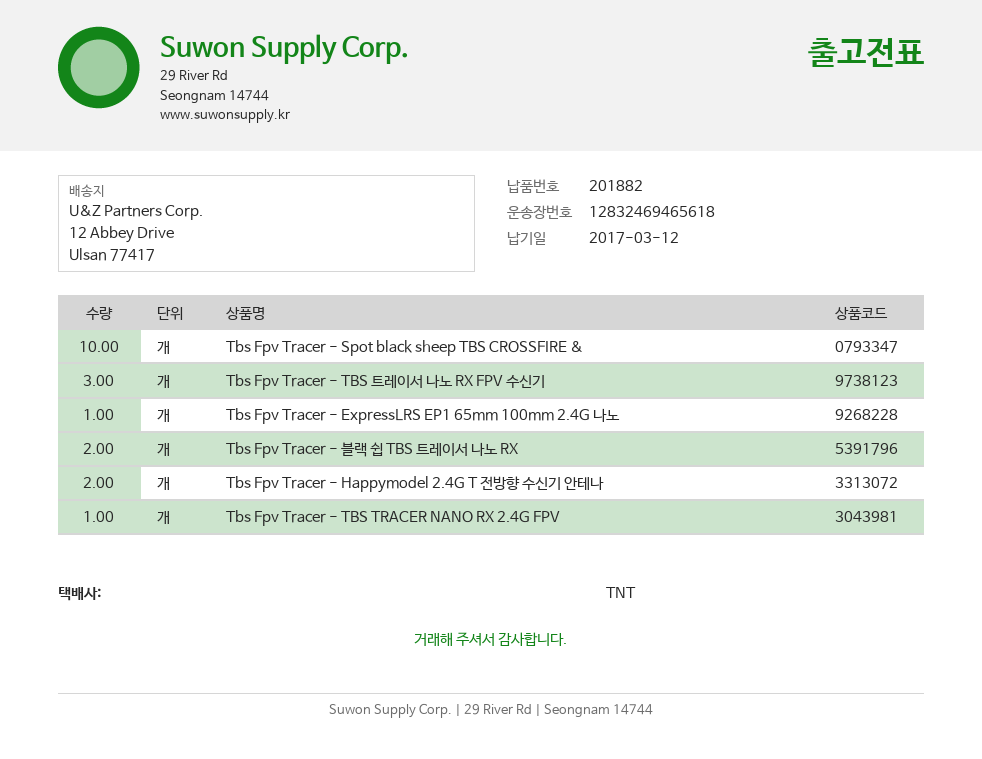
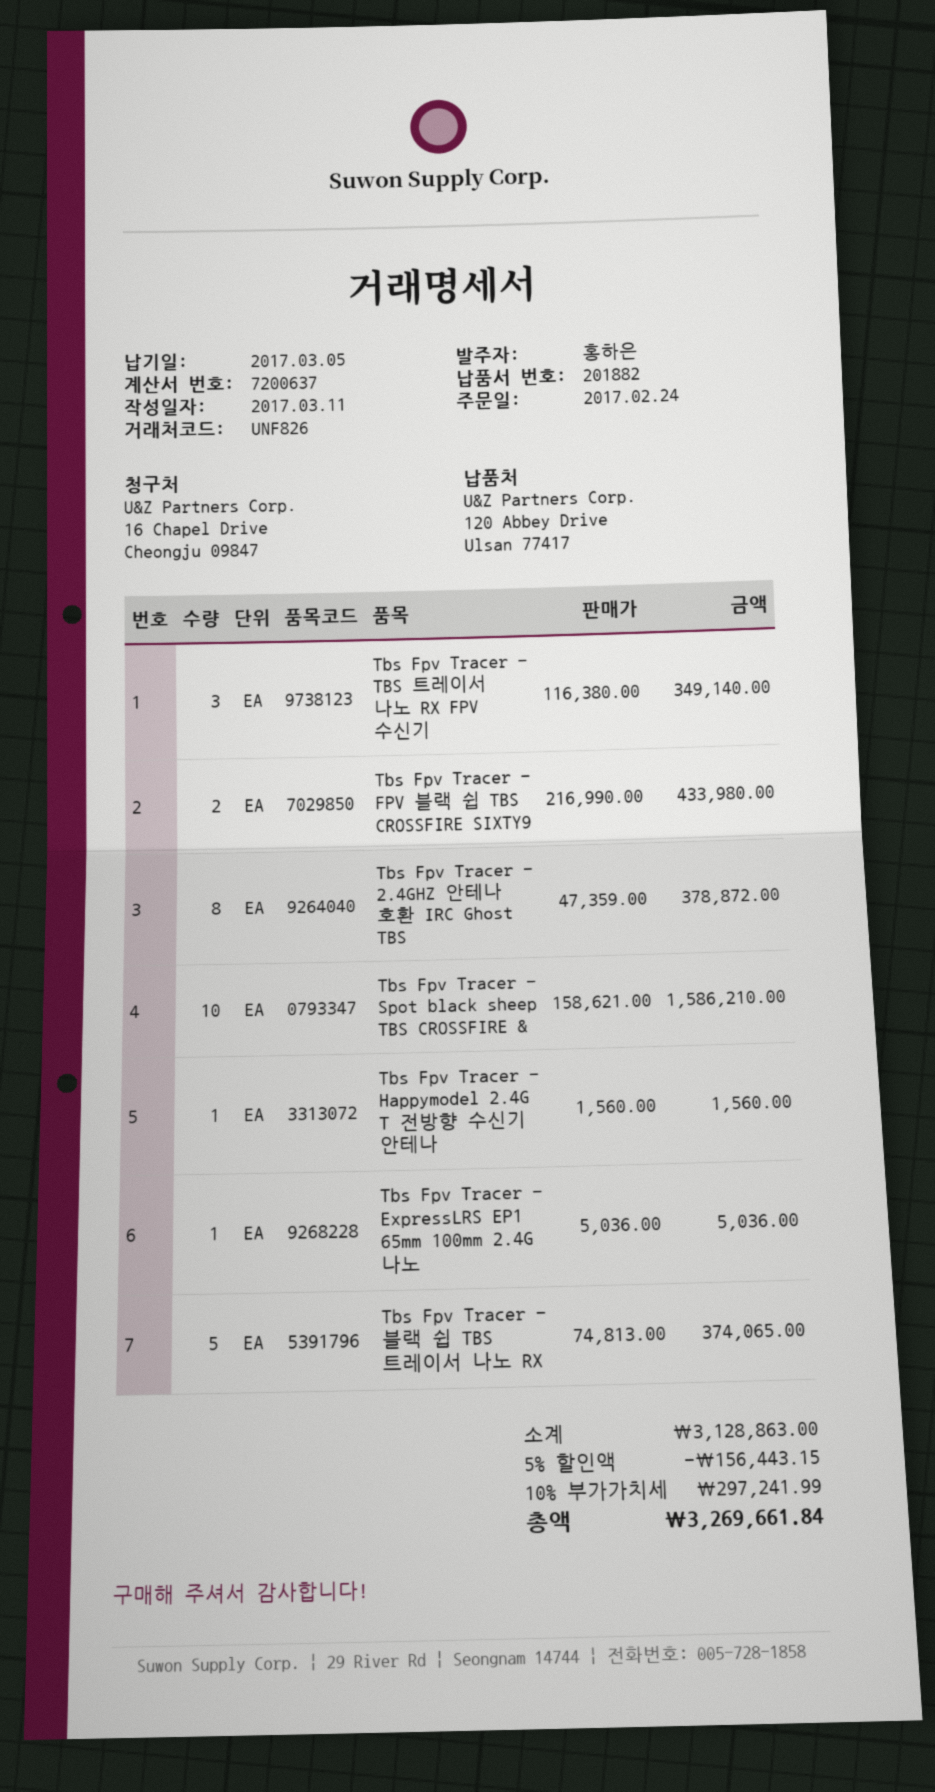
delivery date: 2017-03-12 -> 2017-03-05
ship to: 12 Abbey Drive, Ulsan 77417 -> 120 Abbey Drive, Ulsan 77417
Tbs Fpv Tracer - 블랙 쉽 TBS 트레이서 나노 RX: 2 -> 5
Tbs Fpv Tracer - Happymodel 2.4G T 전방향 수신기 안테나: 2 -> 1
Tbs Fpv Tracer - TBS TRACER NANO RX 2.4G FPV: 1 -> none
Tbs Fpv Tracer - FPV 블랙 쉽 TBS CROSSFIRE SIXTY9: none -> 2
Tbs Fpv Tracer - 2.4GHZ 안테나 호환 IRC Ghost TBS: none -> 8

